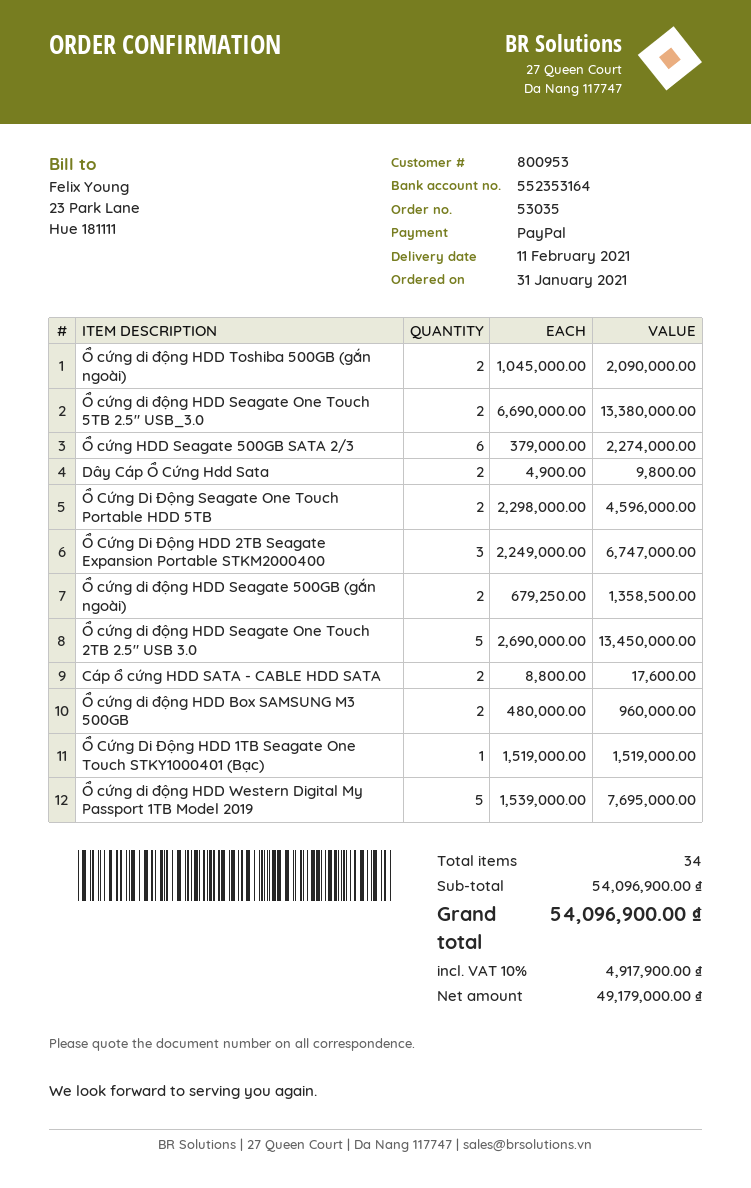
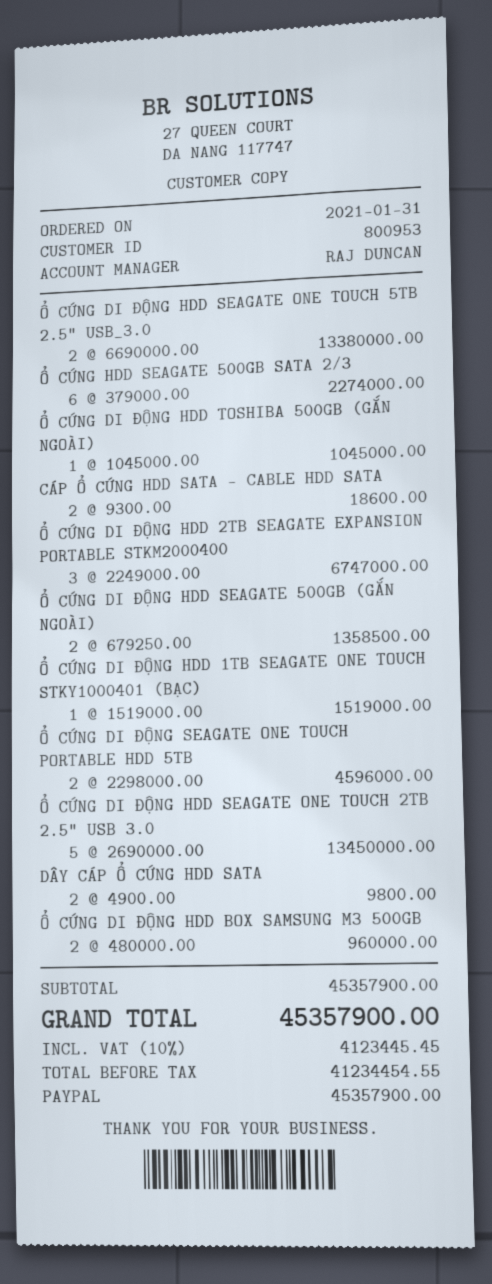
Ổ cứng di động HDD Toshiba 500GB (gắn ngoài): 2 x 1045000.00 = 2090000.00 -> 1 x 1045000.00 = 1045000.00
Cáp ổ cứng HDD SATA - CABLE HDD SATA: 2 x 8800.00 = 17600.00 -> 2 x 9300.00 = 18600.00
Ổ cứng di động HDD Western Digital My Passport 1TB Model 2019: 5 x 1539000.00 = 7695000.00 -> none
subtotal: 54096900.00 -> 45357900.00
net: 49179000.00 -> 41234454.55
tax: 10% = 4917900.00 -> 10% = 4123445.45
total: 54096900.00 -> 45357900.00

